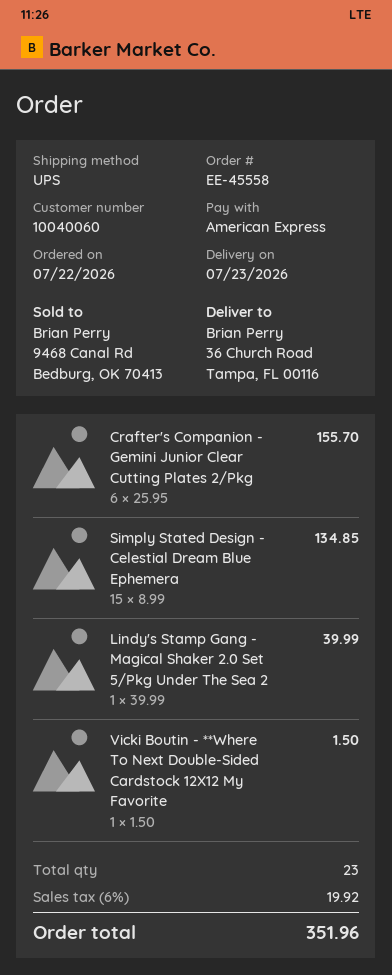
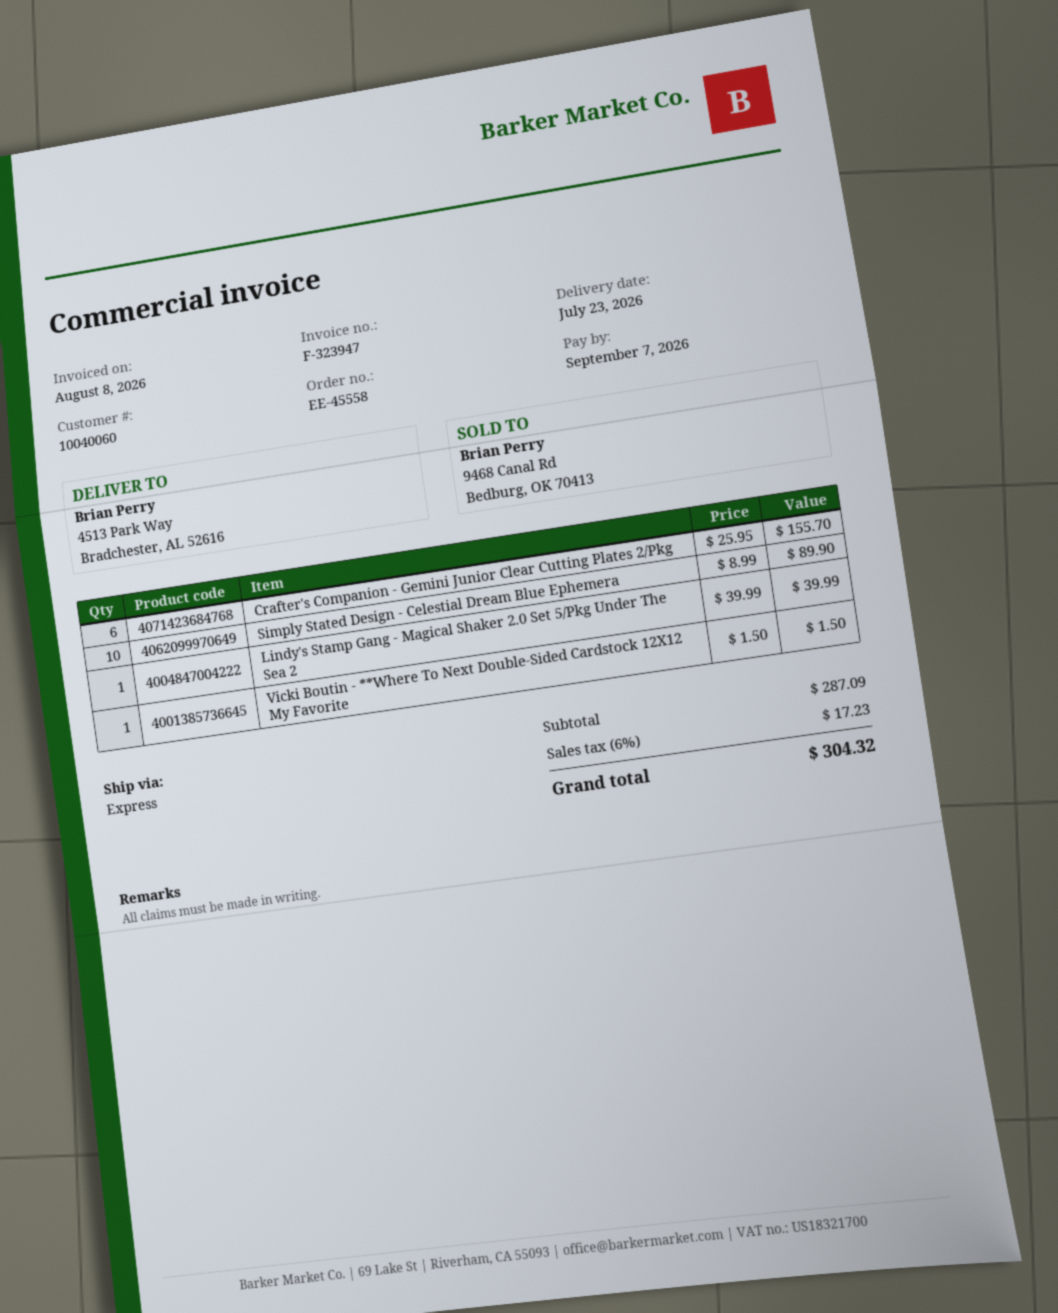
shipping method: UPS -> express
ship to: 36 Church Road, Tampa, FL 00116 -> 4513 Park Way, Bradchester, AL 52616
Simply Stated Design - Celestial Dream Blue Ephemera: 15 x 8.99 = 134.85 -> 10 x 8.99 = 89.90
tax: 6% = 19.92 -> 6% = 17.23
total: 351.96 -> 304.32

